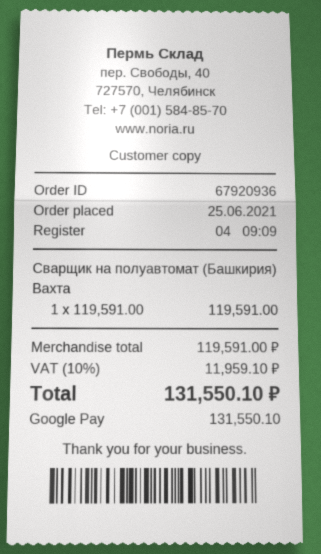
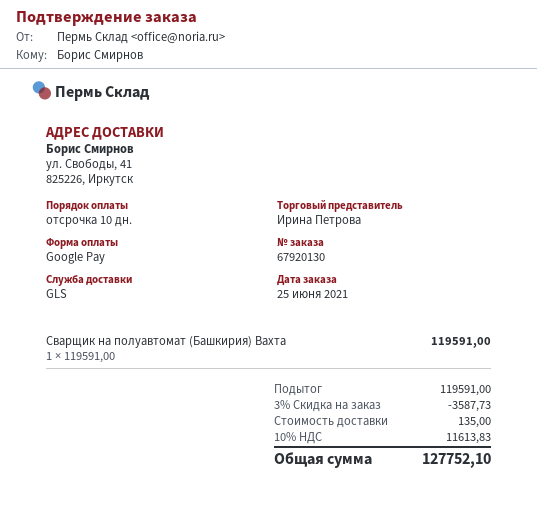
order number: 67920936 -> 67920130
discount: none -> 3% = 3587.73
shipping: none -> 135.00
tax: 10% = 11959.10 -> 10% = 11613.83
total: 131550.10 -> 127752.10

